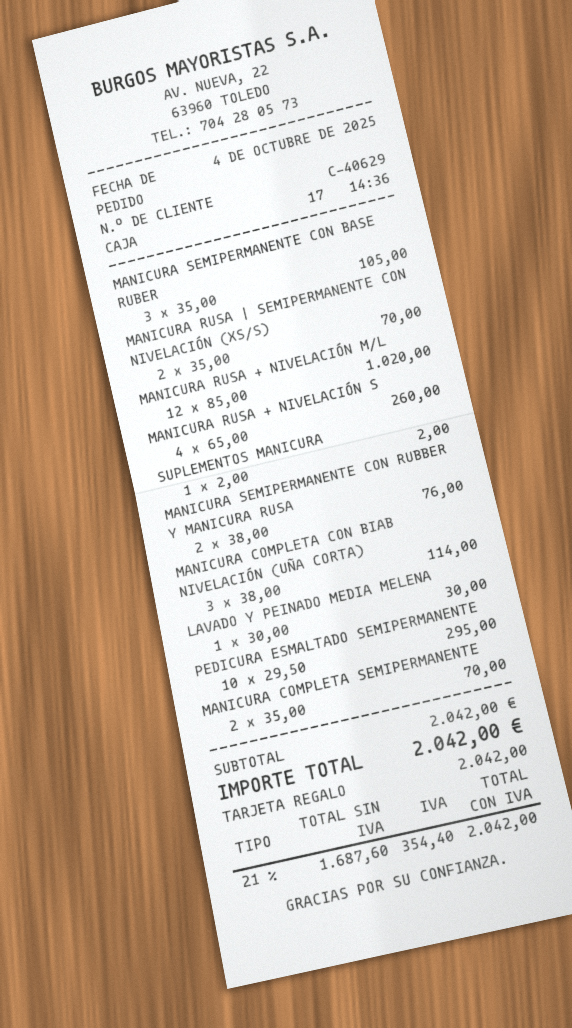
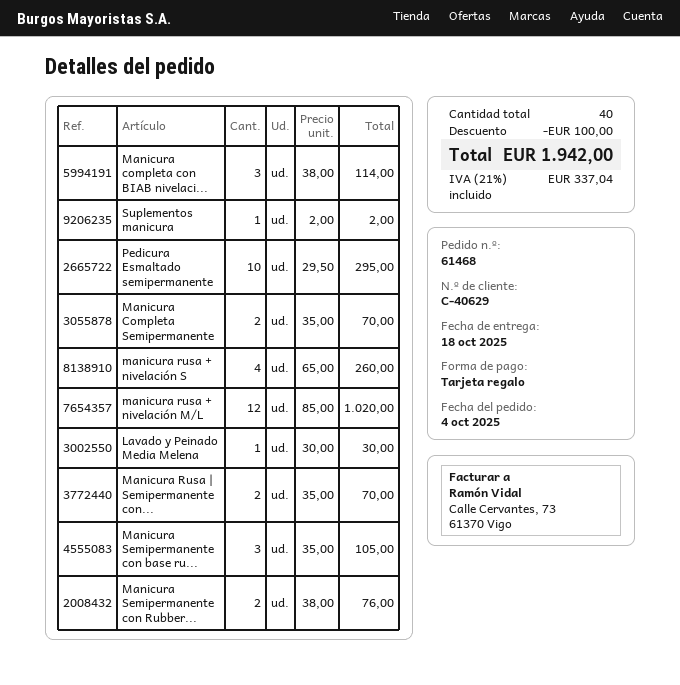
discount: none -> 100.00
tax: 21% = 354.40 -> 21% = 337.04
total: 2042.00 -> 1942.00

